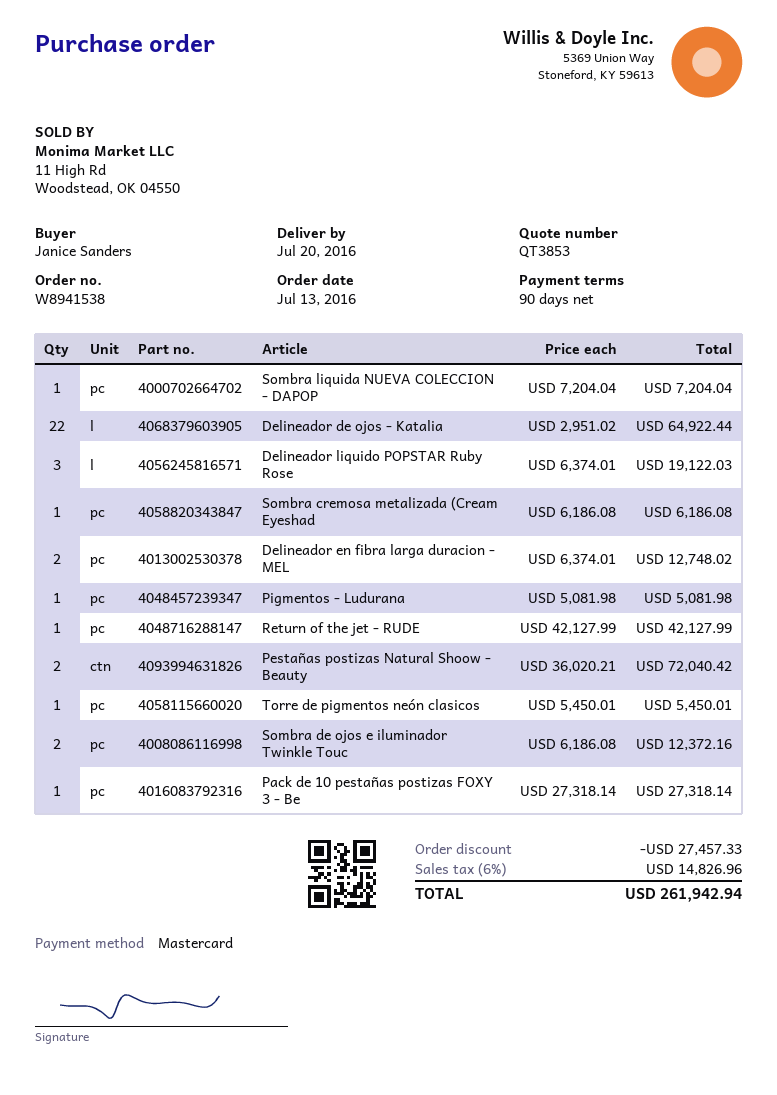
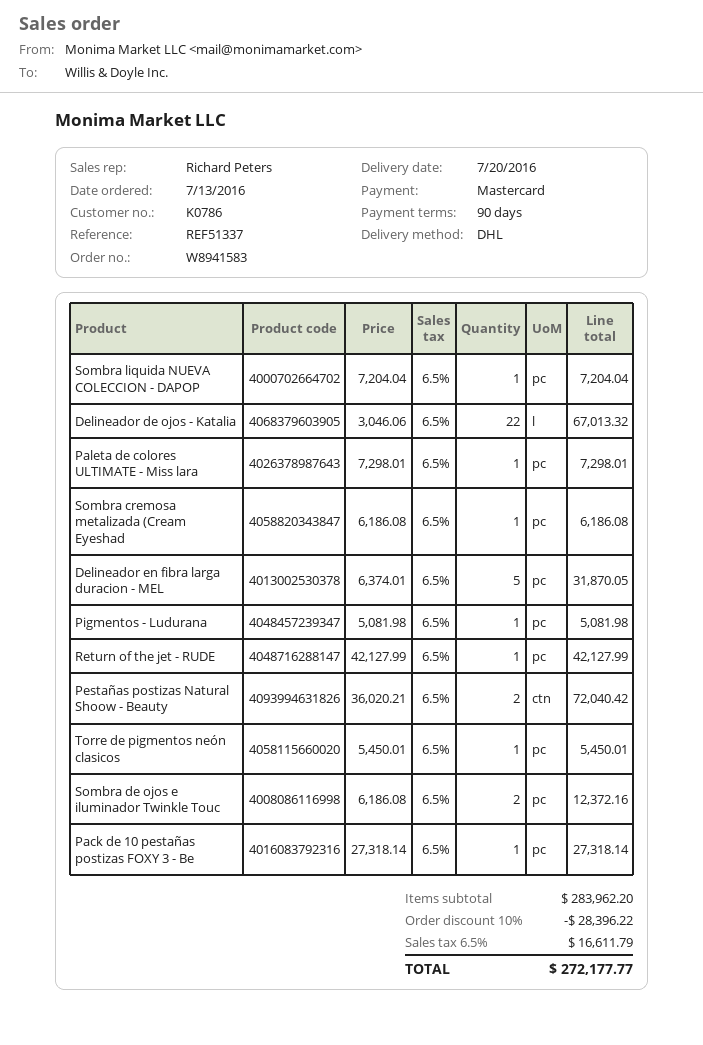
order number: W8941538 -> W8941583
Delineador de ojos - Katalia: 22 x 2951.02 = 64922.44 -> 22 x 3046.06 = 67013.32
Delineador liquido POPSTAR Ruby Rose: 3 x 6374.01 = 19122.03 -> none
Delineador en fibra larga duracion - MEL: 2 x 6374.01 = 12748.02 -> 5 x 6374.01 = 31870.05
Paleta de colores ULTIMATE - Miss lara: none -> 1 x 7298.01 = 7298.01
discount: 27457.33 -> 28396.22
tax: 6% = 14826.96 -> 6.5% = 16611.79
total: 261942.94 -> 272177.77

